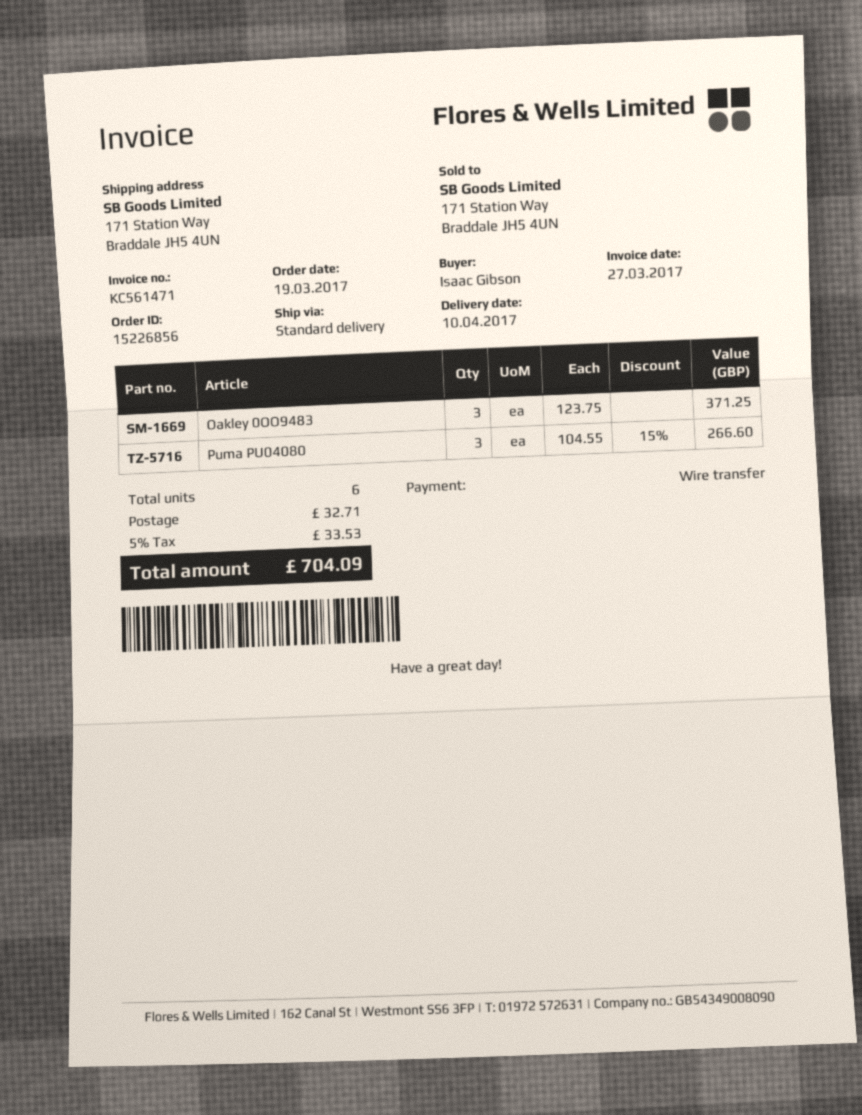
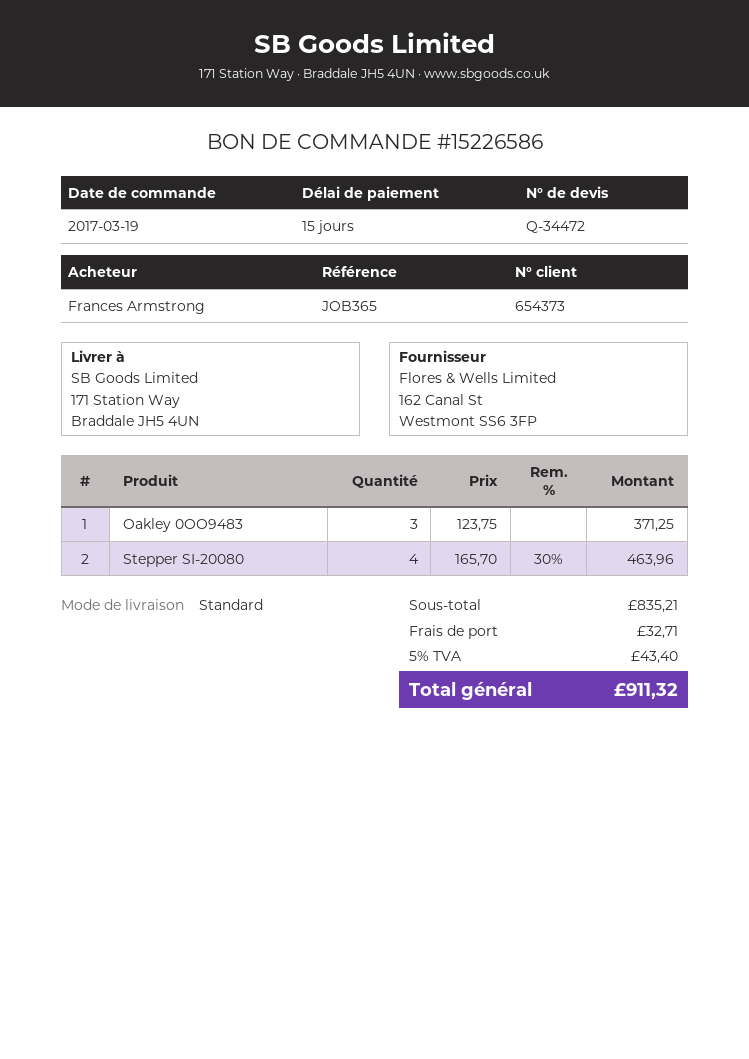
order number: 15226856 -> 15226586
ordered by: Isaac Gibson -> Frances Armstrong
Puma PU04080: 3 x 104.55 - 15% = 266.60 -> none
Stepper SI-20080: none -> 4 x 165.70 - 30% = 463.96
tax: 5% = 33.53 -> 5% = 43.40
total: 704.09 -> 911.32

